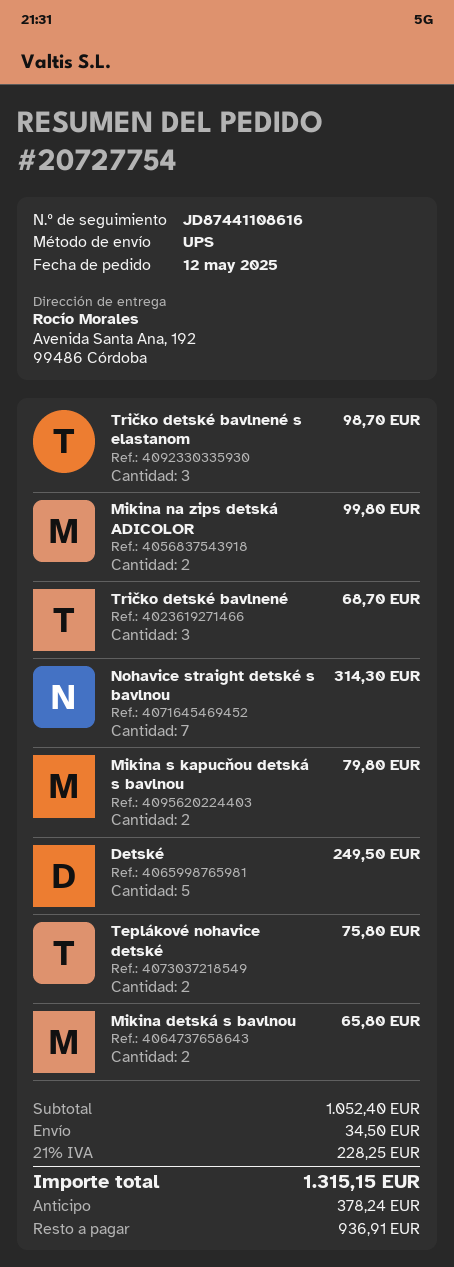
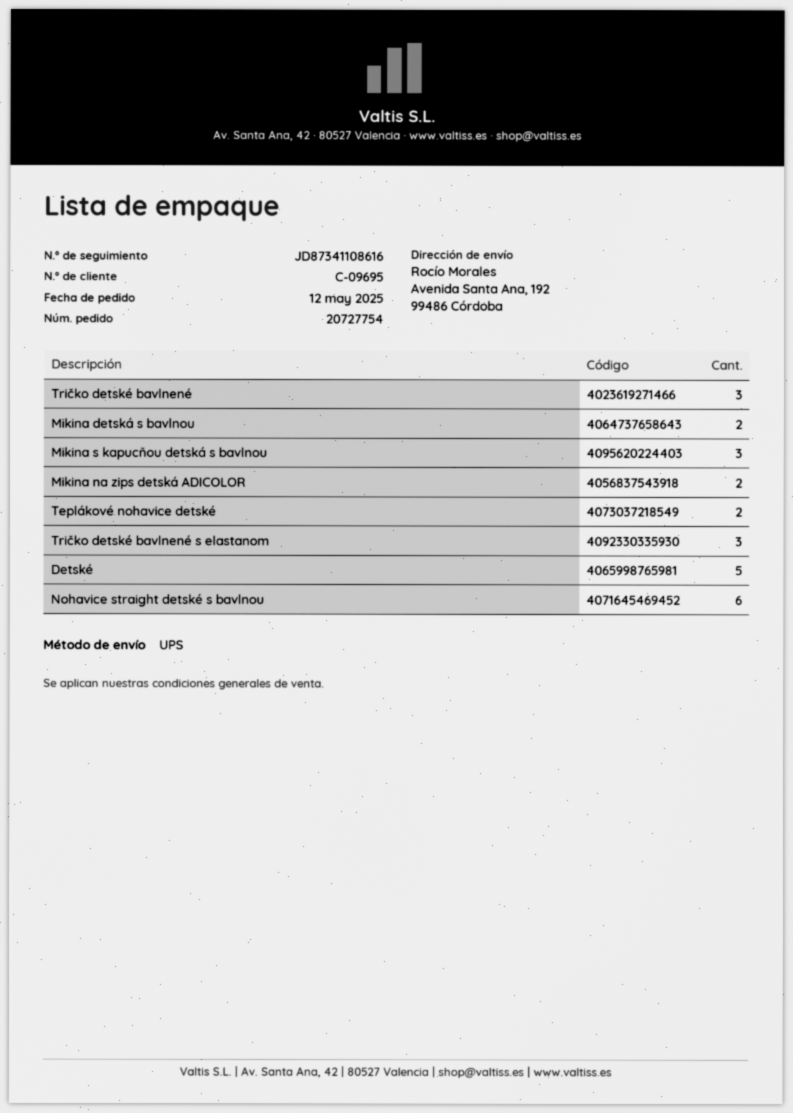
tracking number: JD87441108616 -> JD87341108616
Nohavice straight detské s bavlnou: 7 -> 6
Mikina s kapucňou detská s bavlnou: 2 -> 3

